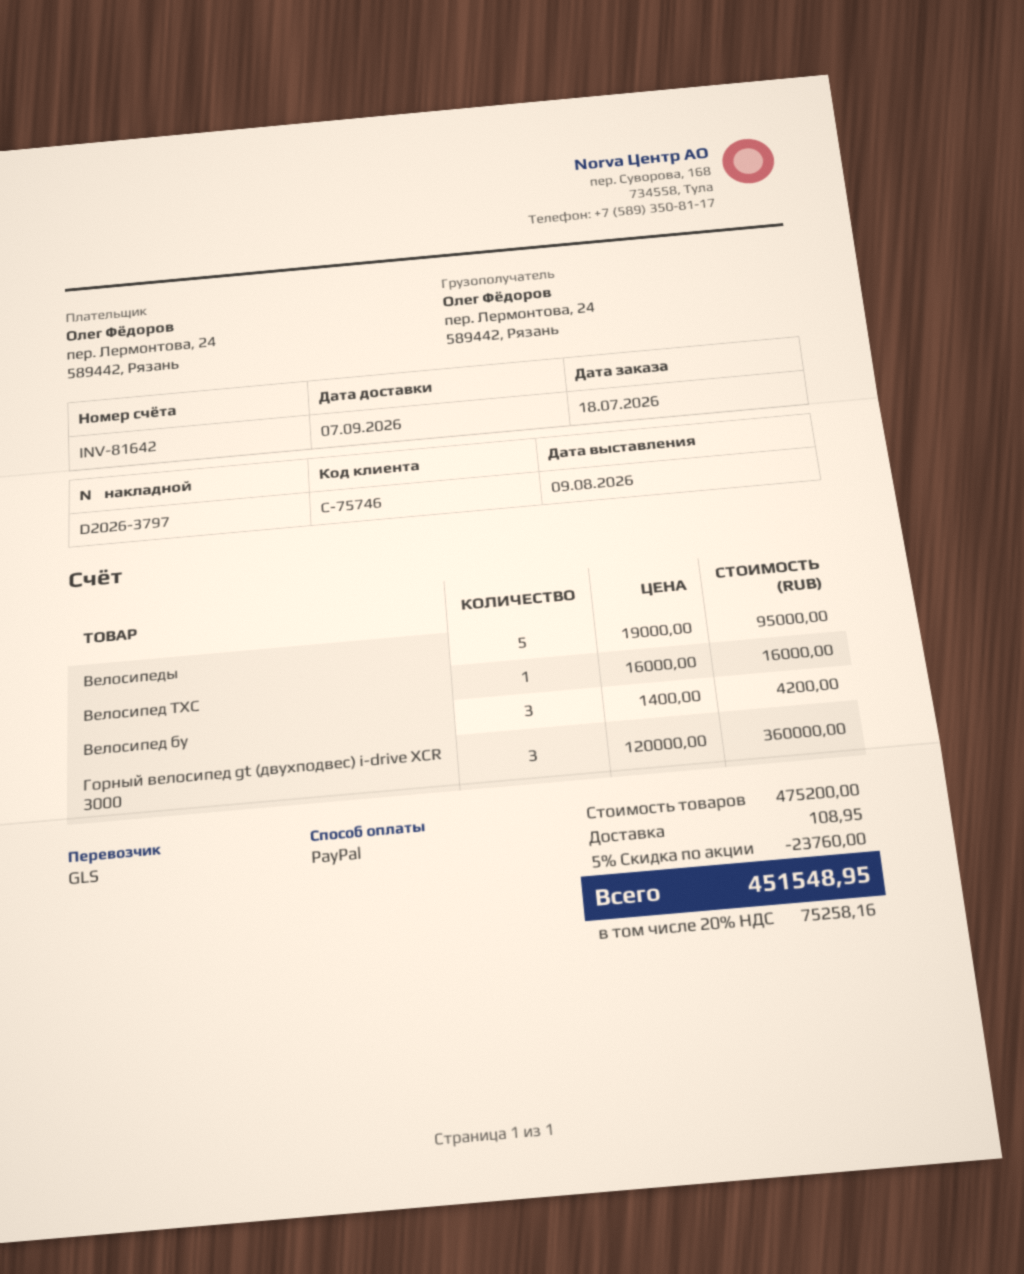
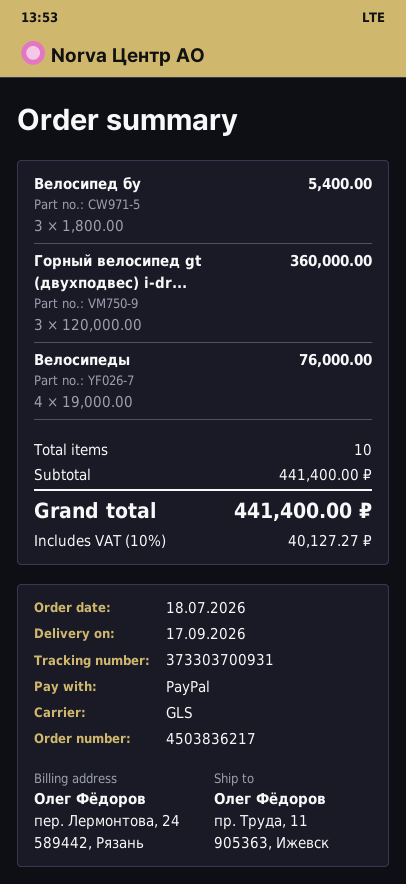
delivery date: 2026-09-07 -> 2026-09-17
ship to: пер. Лермонтова, 24, 589442, Рязань -> пр. Труда, 11, 905363, Ижевск
Велосипеды: 5 x 19000.00 = 95000.00 -> 4 x 19000.00 = 76000.00
Велосипед TXC: 1 x 16000.00 = 16000.00 -> none
Велосипед бу: 3 x 1400.00 = 4200.00 -> 3 x 1800.00 = 5400.00
subtotal: 475200.00 -> 441400.00
discount: 5% = 23760.00 -> none
shipping: 108.95 -> none
tax: 20% = 75258.16 -> 10% = 40127.27
total: 451548.95 -> 441400.00

